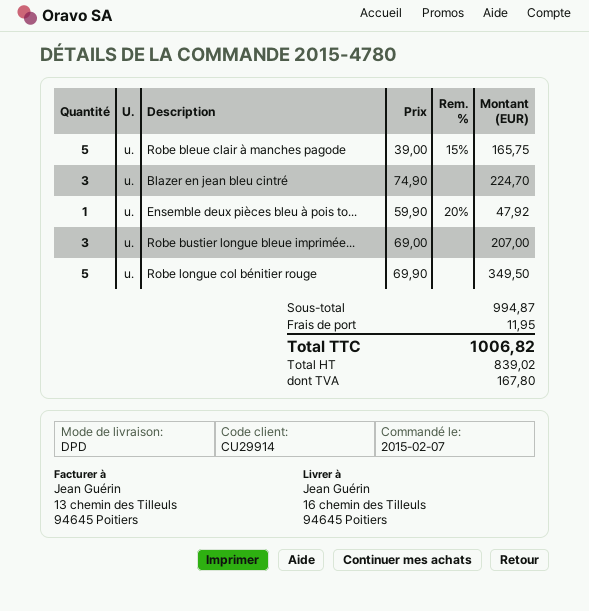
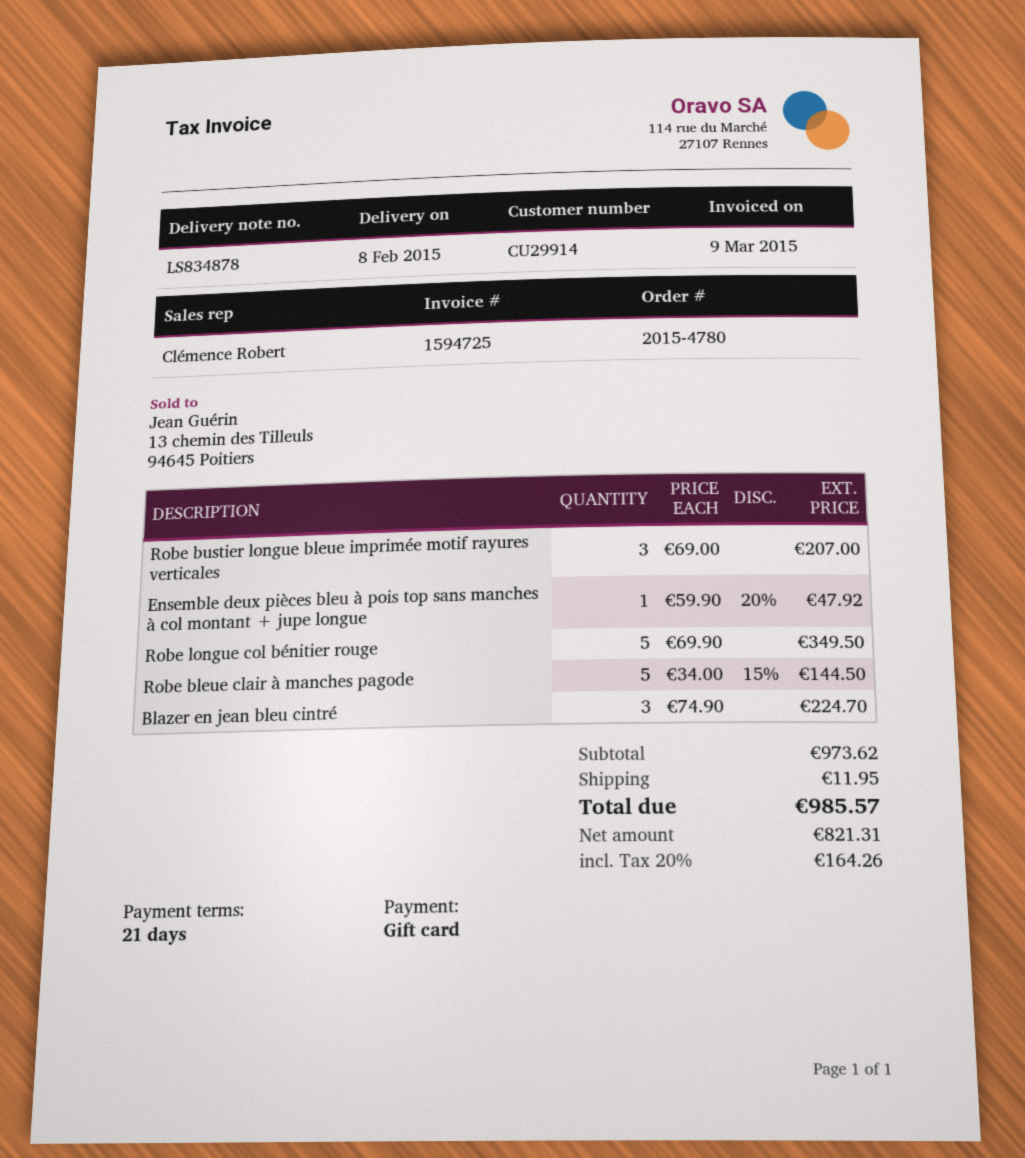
Robe bleue clair à manches pagode: 5 x 39.00 - 15% = 165.75 -> 5 x 34.00 - 15% = 144.50
subtotal: 994.87 -> 973.62
net: 839.02 -> 821.31
tax: 167.80 -> 164.26
total: 1006.82 -> 985.57

